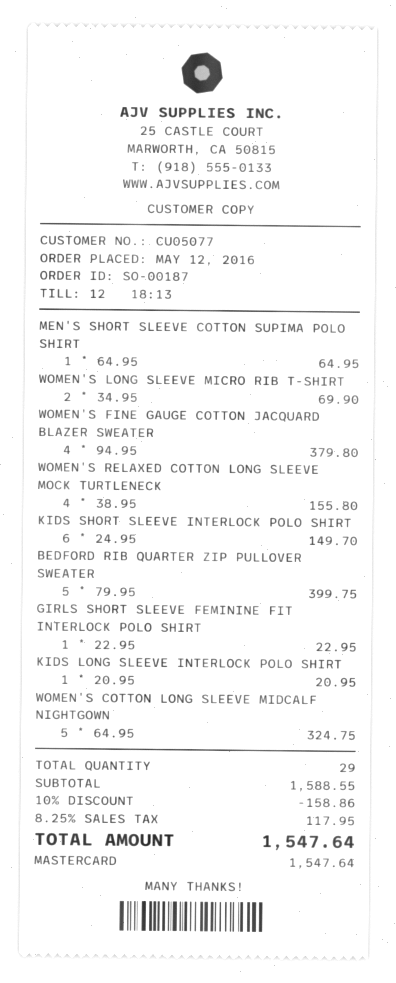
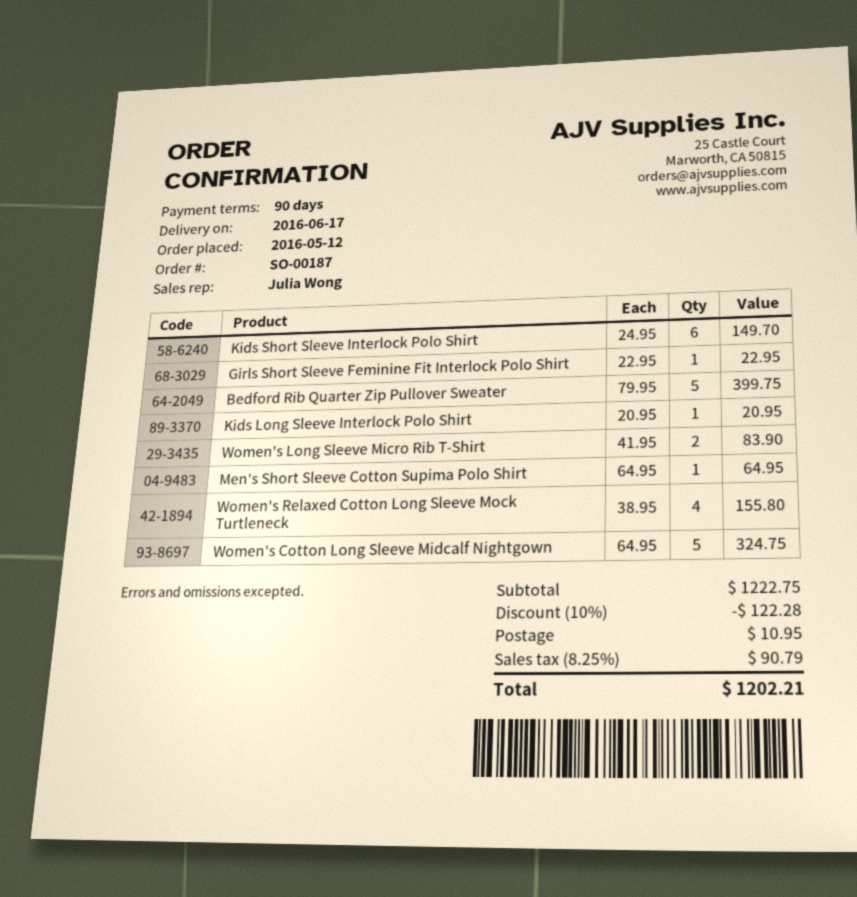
WOMEN'S LONG SLEEVE MICRO RIB T-SHIRT: 2 x 34.95 = 69.90 -> 2 x 41.95 = 83.90
WOMEN'S FINE GAUGE COTTON JACQUARD BLAZER SWEATER: 4 x 94.95 = 379.80 -> none
subtotal: 1588.55 -> 1222.75
discount: 10% = 158.86 -> 10% = 122.28
shipping: none -> 10.95
tax: 8.25% = 117.95 -> 8.25% = 90.79
total: 1547.64 -> 1202.21

